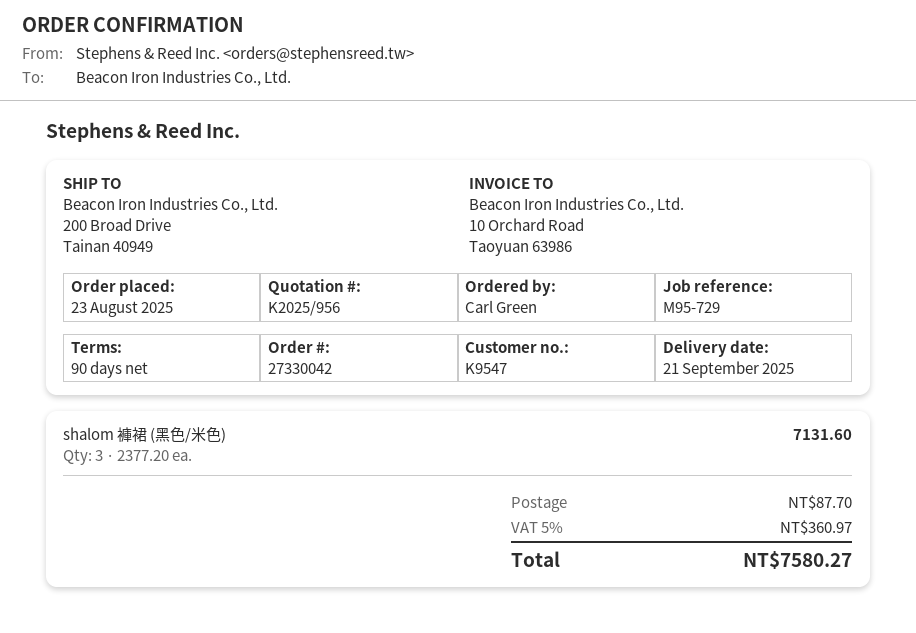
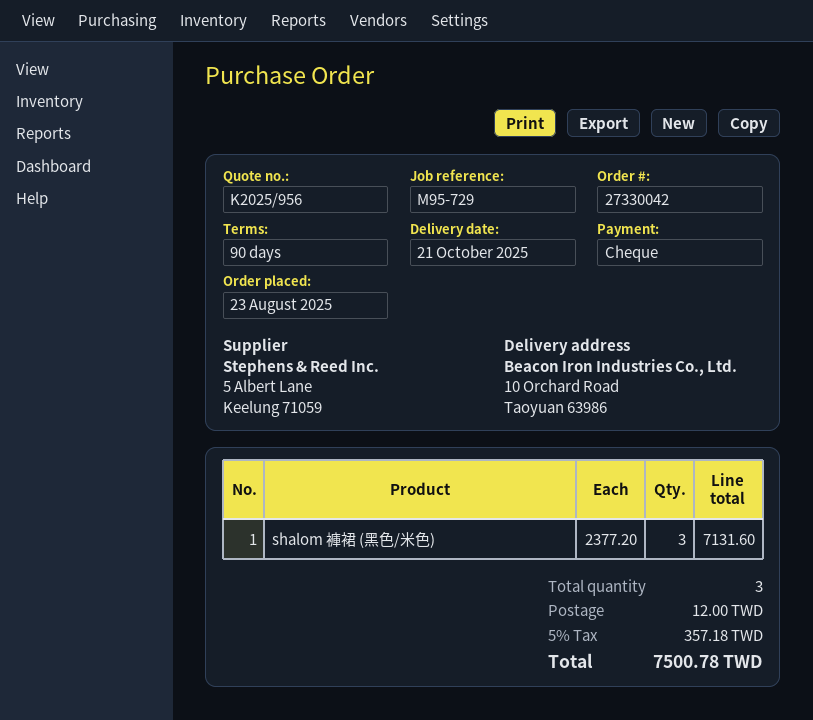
delivery date: 2025-09-21 -> 2025-10-21
ship to: 200 Broad Drive, Tainan 40949 -> 10 Orchard Road, Taoyuan 63986
shipping: 87.70 -> 12.00
tax: 5% = 360.97 -> 5% = 357.18
total: 7580.27 -> 7500.78

